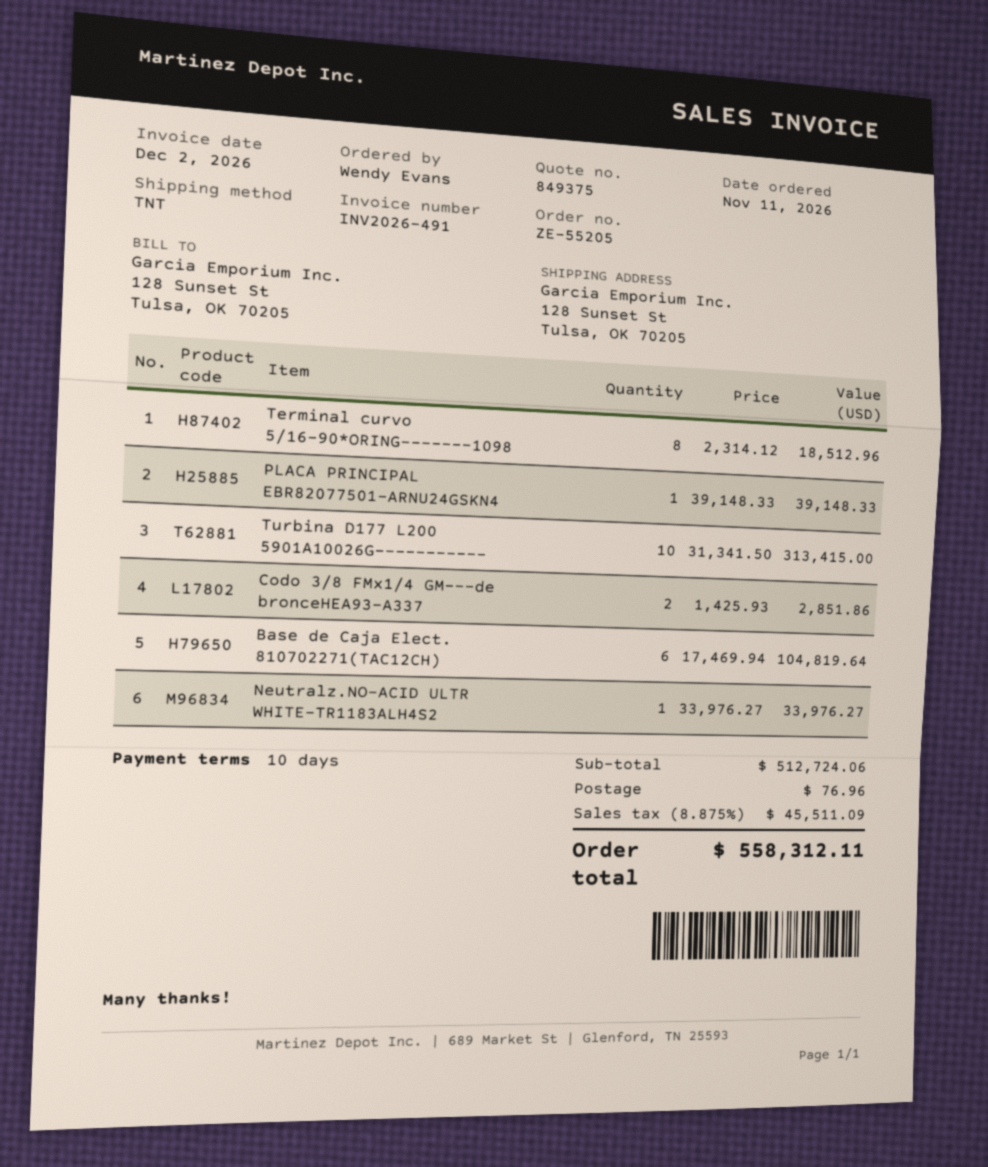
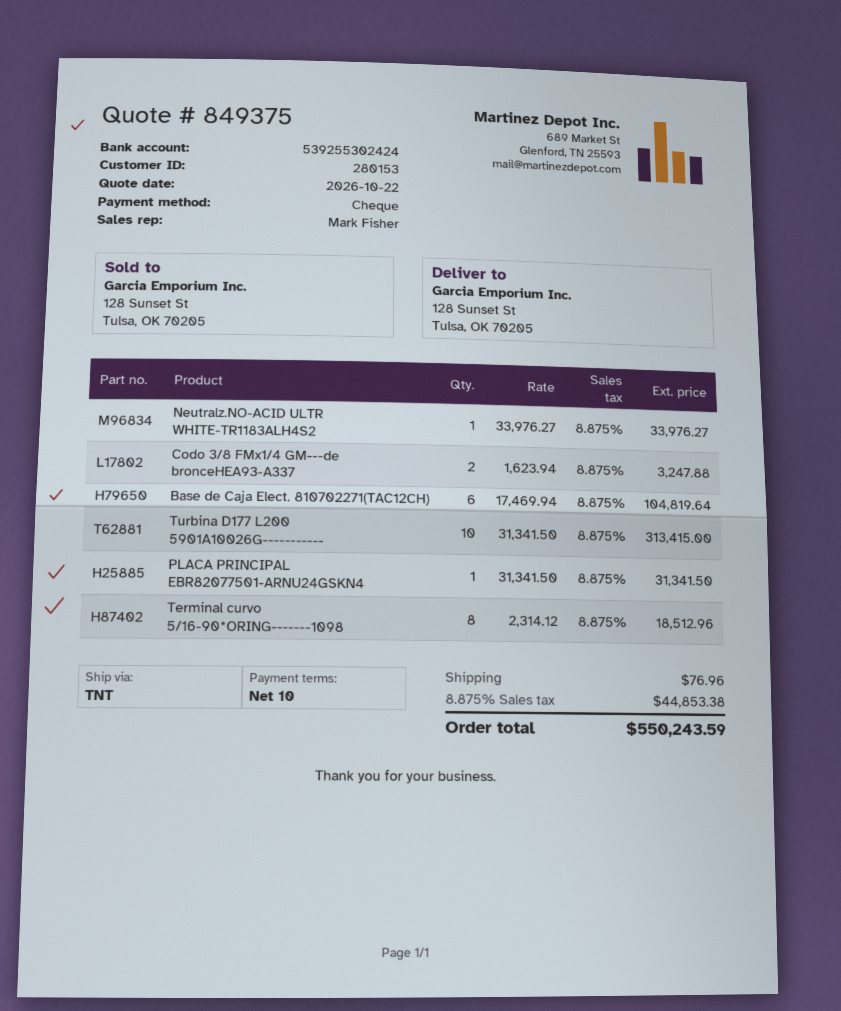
PLACA PRINCIPAL EBR82077501-ARNU24GSKN4: 1 x 39148.33 = 39148.33 -> 1 x 31341.50 = 31341.50
Codo 3/8 FMx1/4 GM---de bronceHEA93-A337: 2 x 1425.93 = 2851.86 -> 2 x 1623.94 = 3247.88
tax: 8.875% = 45511.09 -> 8.875% = 44853.38
total: 558312.11 -> 550243.59

